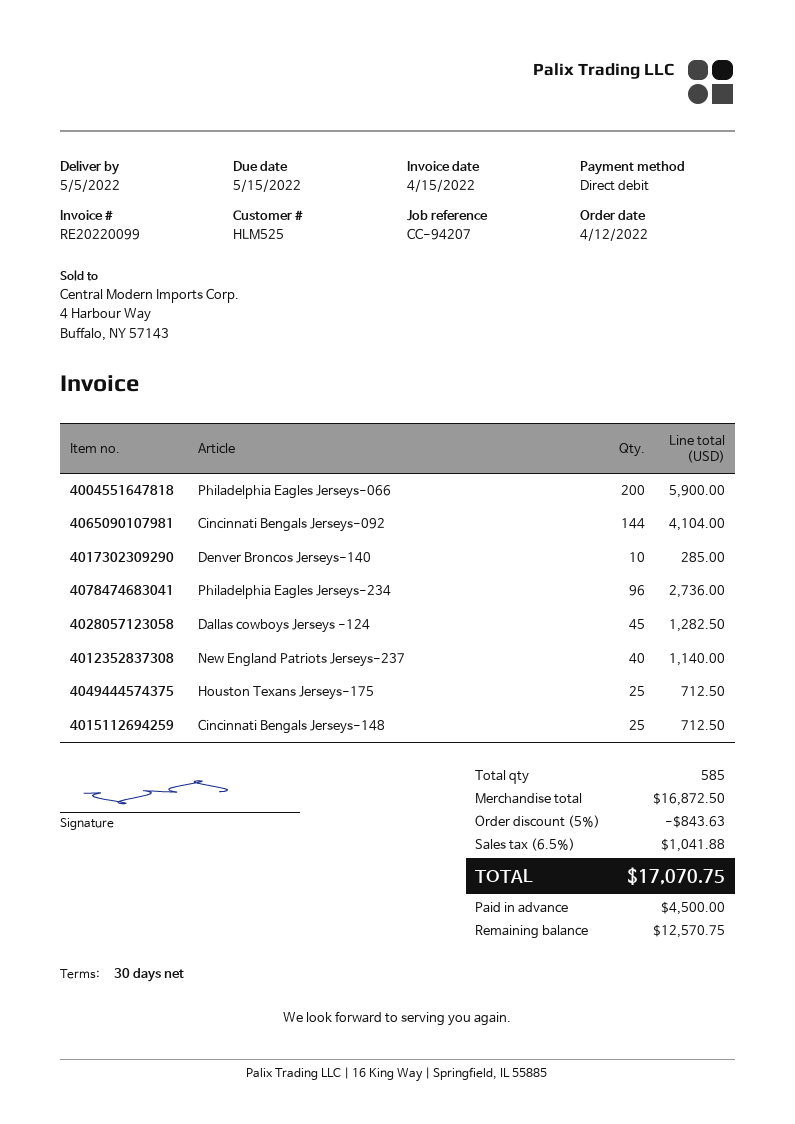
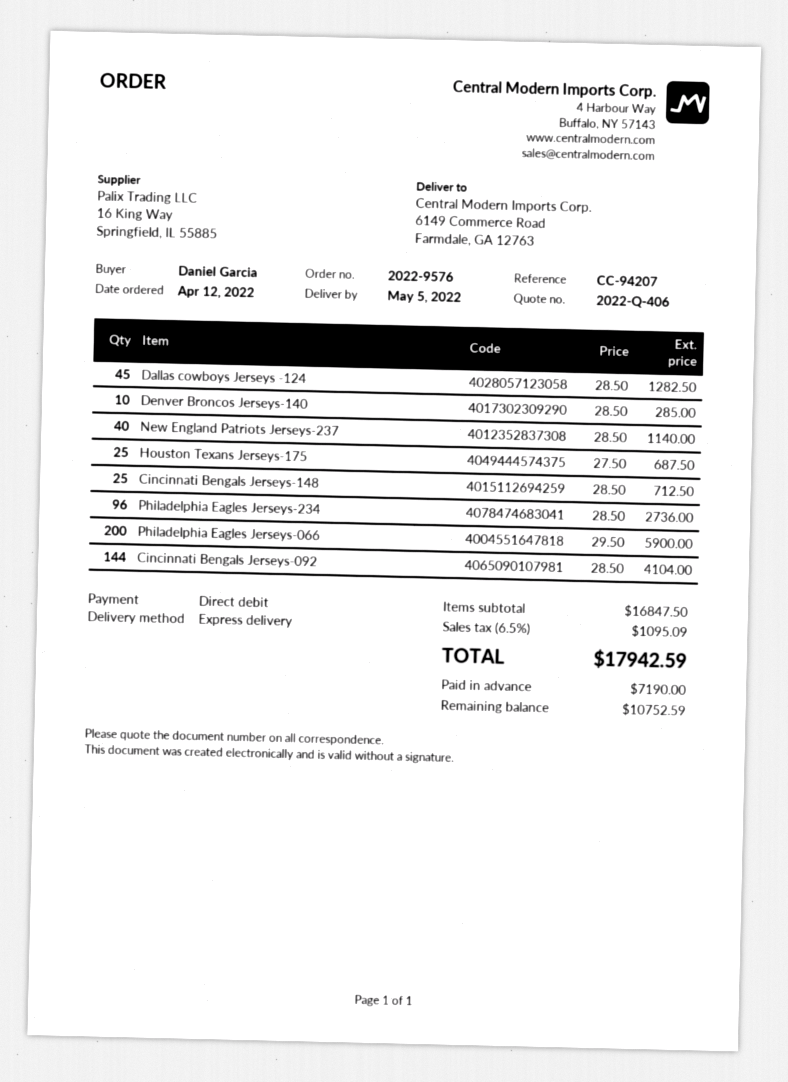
Houston Texans Jerseys-175: 25 for 712.50 -> 25 for 687.50
subtotal: 16872.50 -> 16847.50
discount: 5% = 843.63 -> none
tax: 6.5% = 1041.88 -> 6.5% = 1095.09
total: 17070.75 -> 17942.59
deposit: 4500.00 -> 7190.00
balance: 12570.75 -> 10752.59

